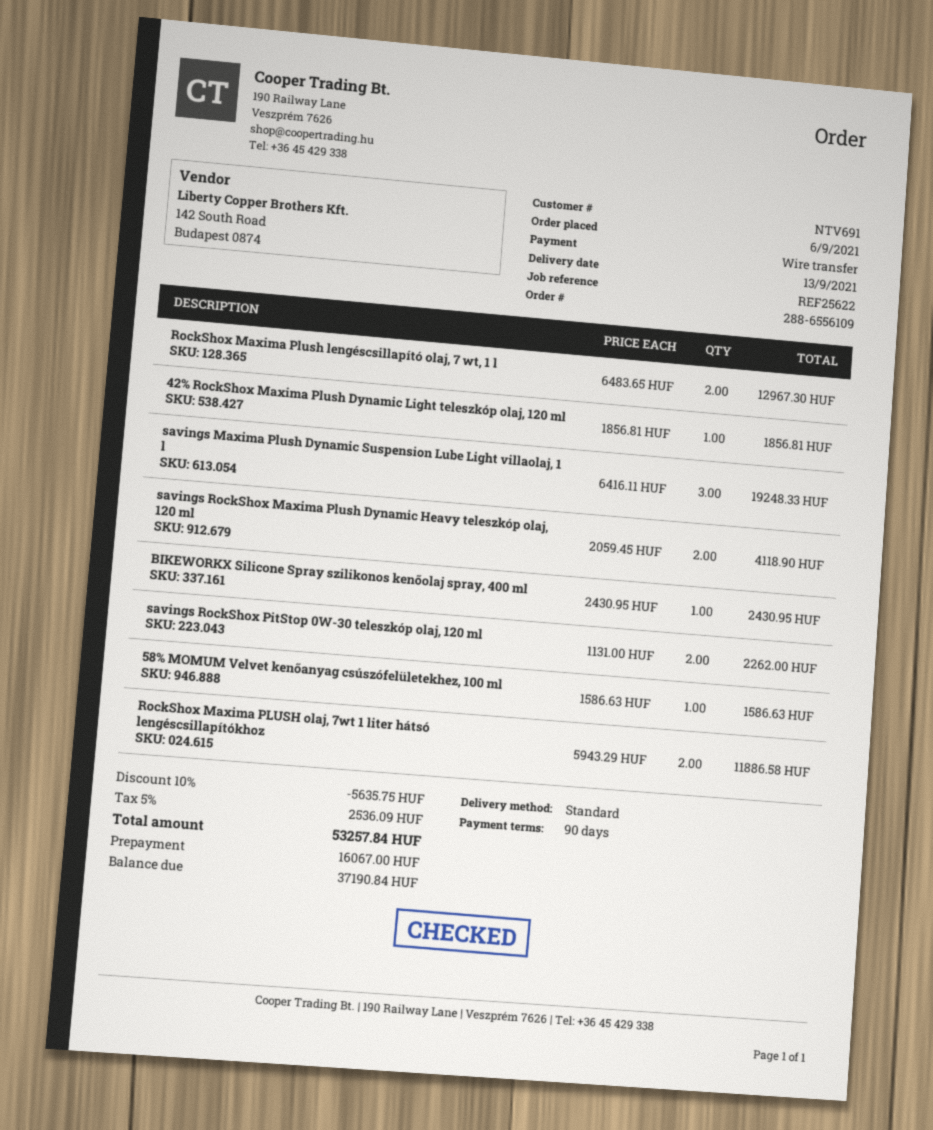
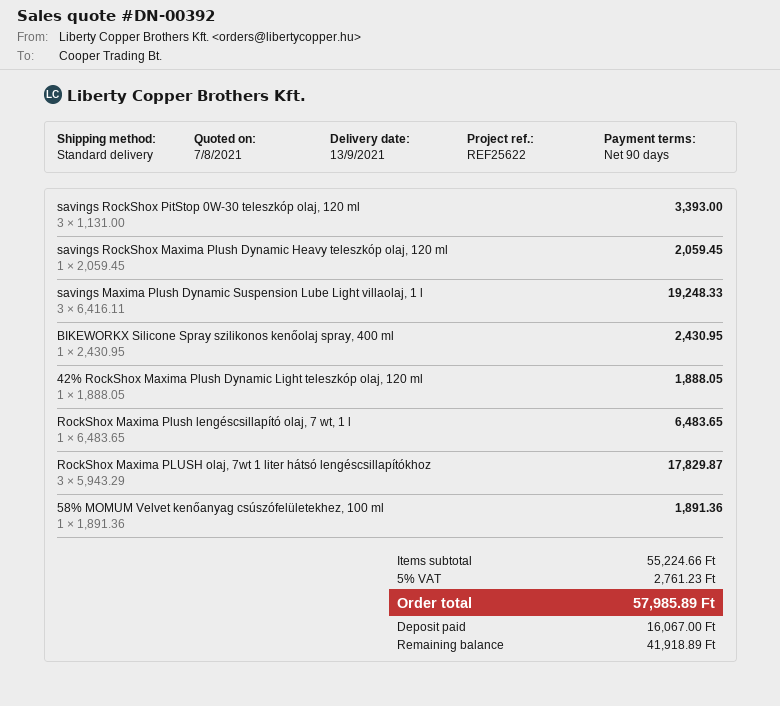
RockShox Maxima Plush lengéscsillapító olaj, 7 wt, 1 l: 2 x 6483.65 = 12967.30 -> 1 x 6483.65 = 6483.65
42% RockShox Maxima Plush Dynamic Light teleszkóp olaj, 120 ml: 1 x 1856.81 = 1856.81 -> 1 x 1888.05 = 1888.05
savings RockShox Maxima Plush Dynamic Heavy teleszkóp olaj, 120 ml: 2 x 2059.45 = 4118.90 -> 1 x 2059.45 = 2059.45
savings RockShox PitStop 0W-30 teleszkóp olaj, 120 ml: 2 x 1131.00 = 2262.00 -> 3 x 1131.00 = 3393.00
58% MOMUM Velvet kenőanyag csúszófelületekhez, 100 ml: 1 x 1586.63 = 1586.63 -> 1 x 1891.36 = 1891.36
RockShox Maxima PLUSH olaj, 7wt 1 liter hátsó lengéscsillapítókhoz: 2 x 5943.29 = 11886.58 -> 3 x 5943.29 = 17829.87
discount: 10% = 5635.75 -> none
tax: 5% = 2536.09 -> 5% = 2761.23
total: 53257.84 -> 57985.89
balance: 37190.84 -> 41918.89

